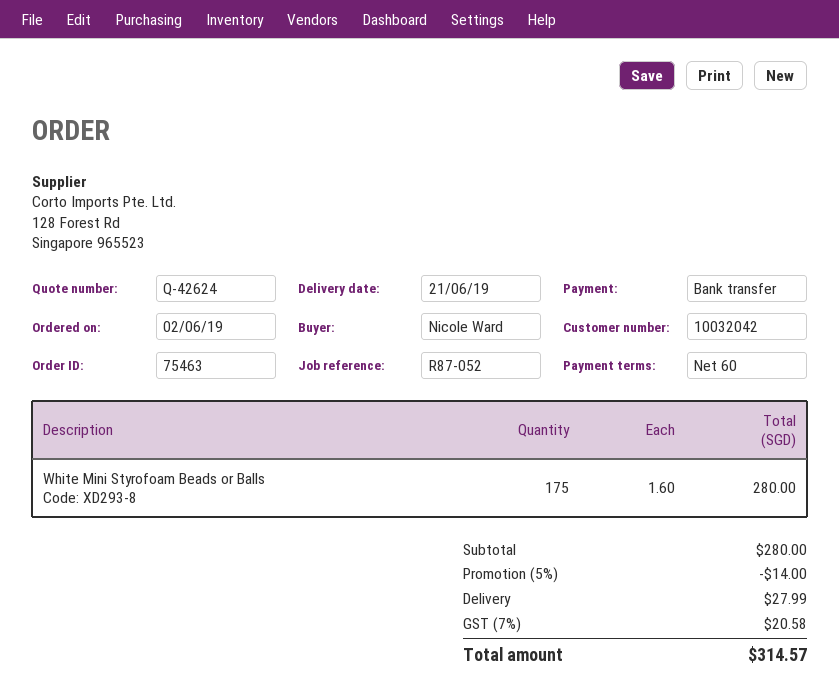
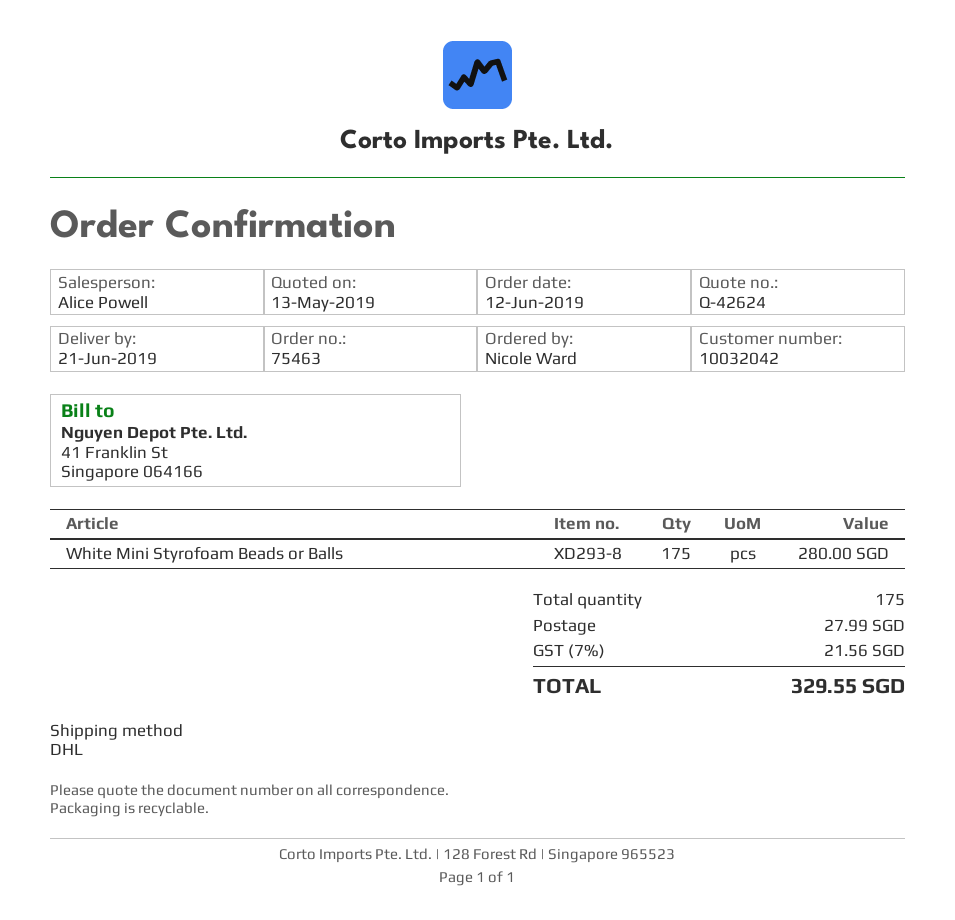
order date: 2019-06-02 -> 2019-06-12
discount: 5% = 14.00 -> none
tax: 7% = 20.58 -> 7% = 21.56
total: 314.57 -> 329.55

